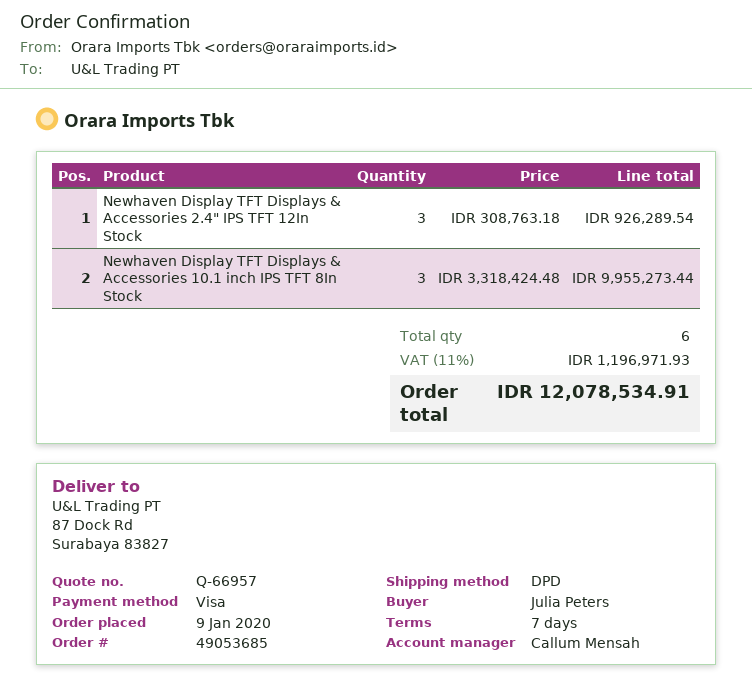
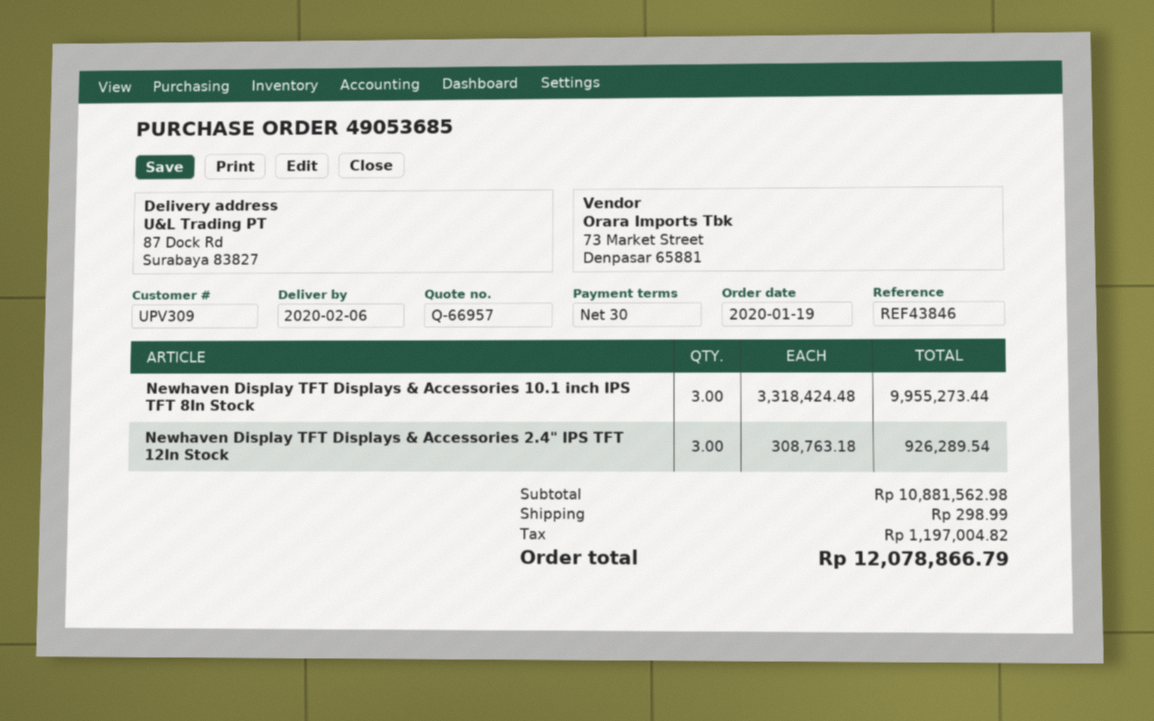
order date: 2020-01-09 -> 2020-01-19
payment terms: 7 days -> 30 days
shipping: none -> 298.99
tax: 1196971.93 -> 1197004.82
total: 12078534.91 -> 12078866.79

